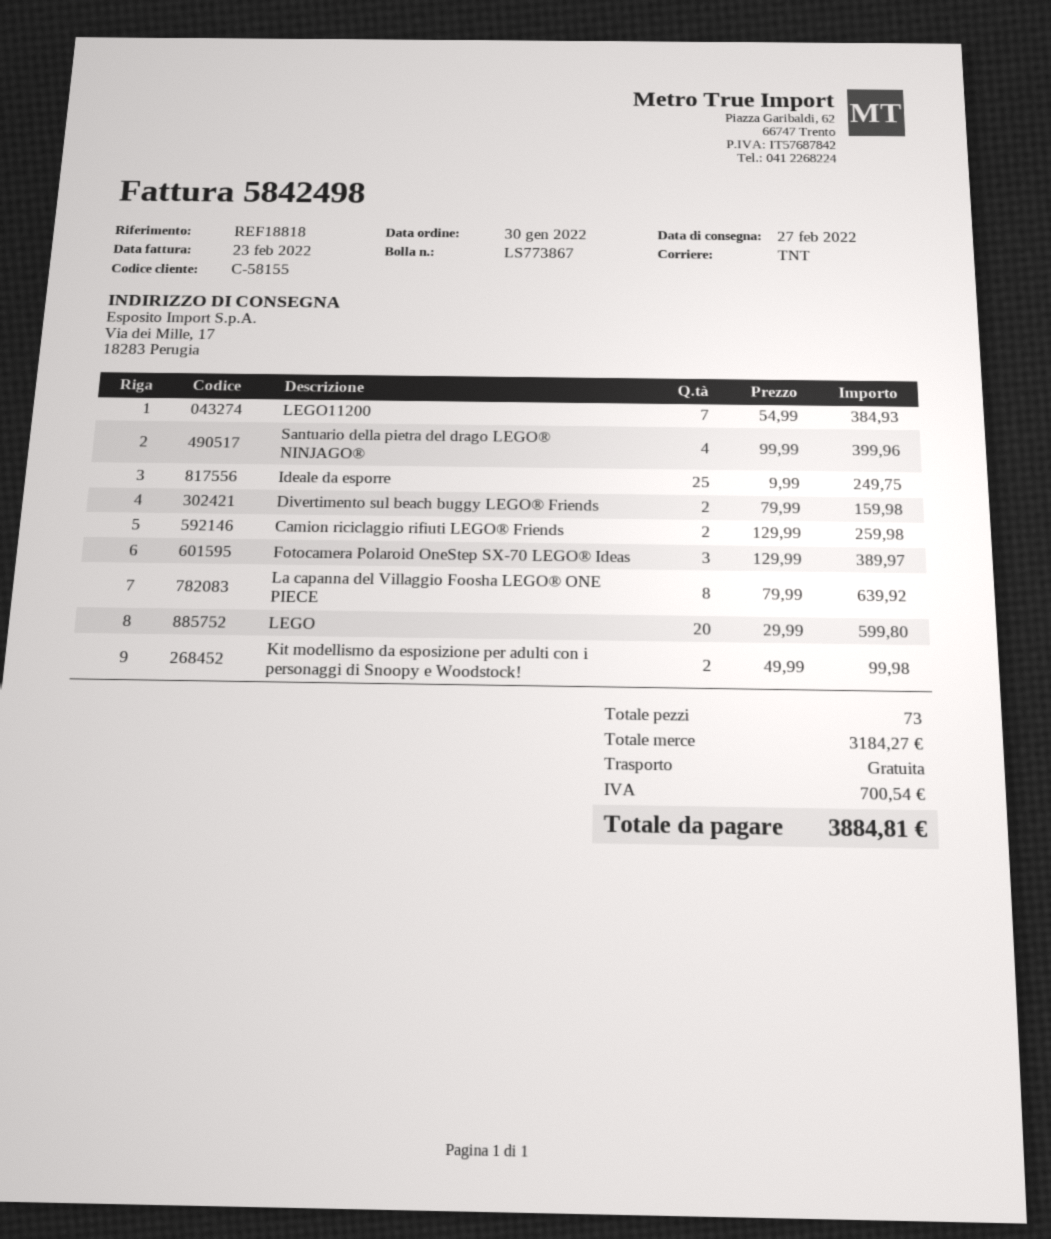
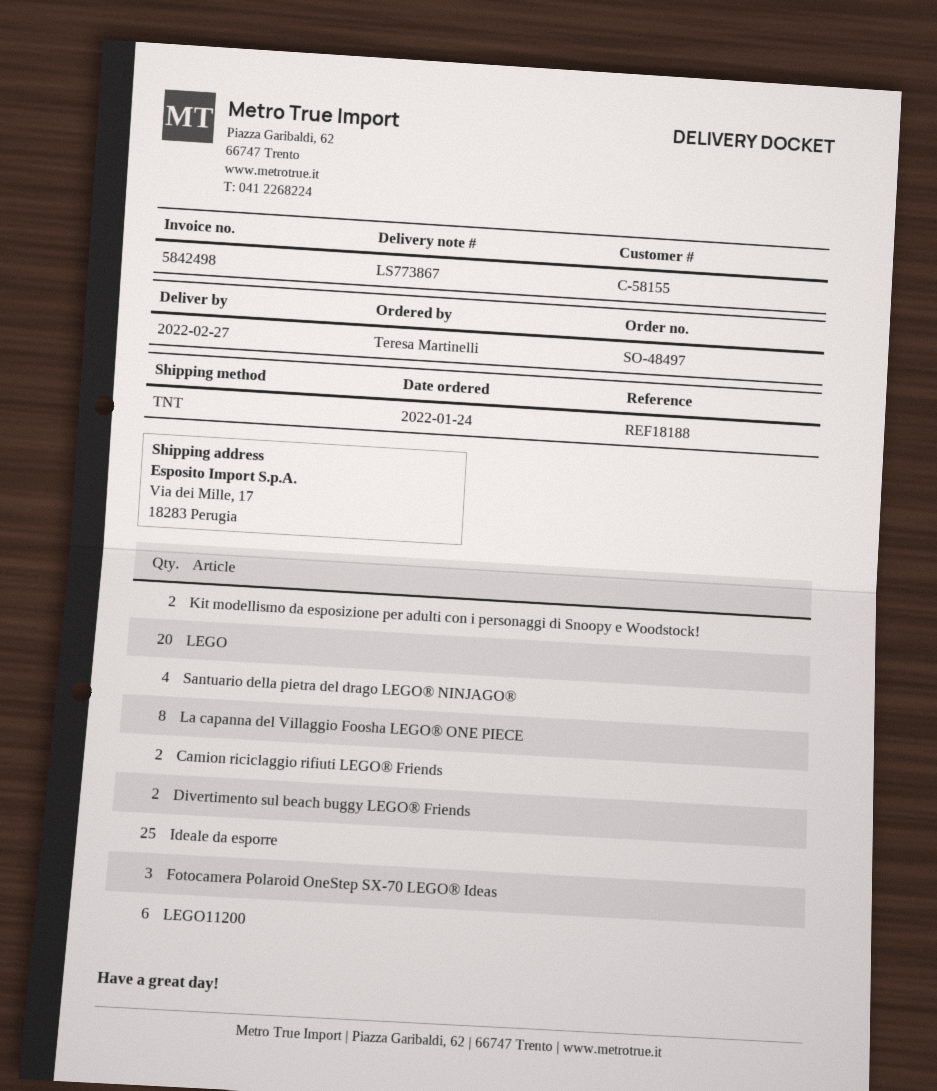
order date: 2022-01-30 -> 2022-01-24
reference: REF18818 -> REF18188
LEGO11200: 7 -> 6

